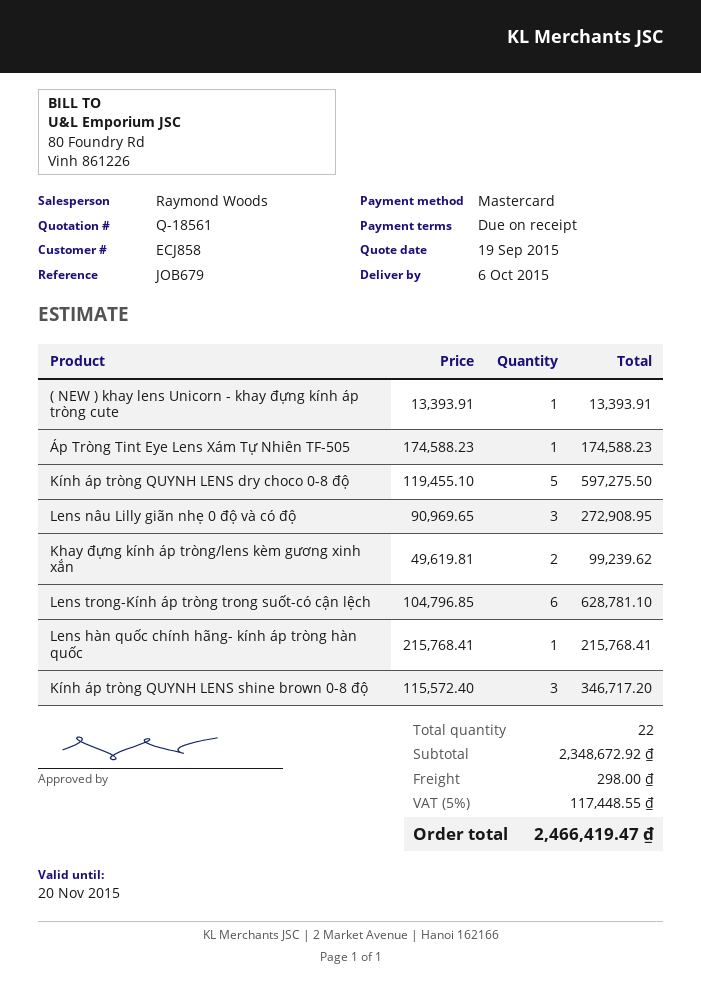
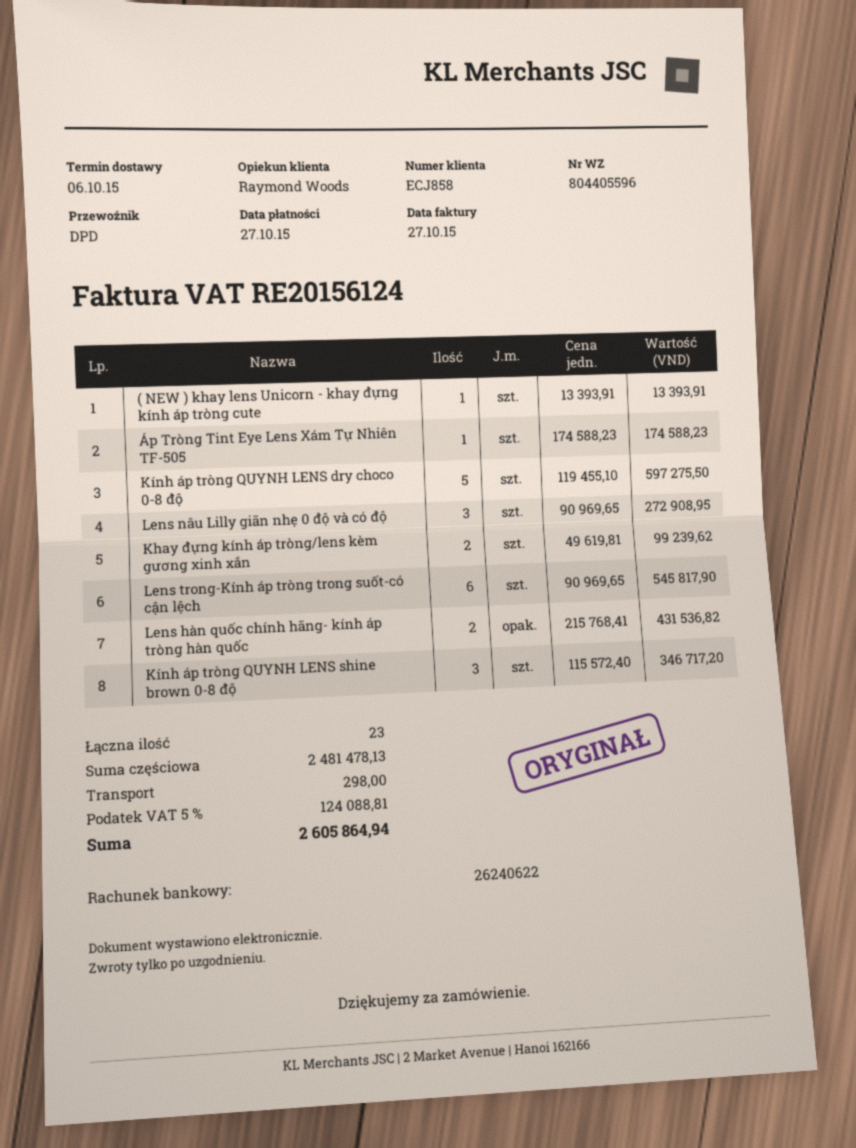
Lens trong-Kính áp tròng trong suốt-có cận lệch: 6 x 104796.85 = 628781.10 -> 6 x 90969.65 = 545817.90
Lens hàn quốc chính hãng- kính áp tròng hàn quốc: 1 x 215768.41 = 215768.41 -> 2 x 215768.41 = 431536.82
total quantity: 22 -> 23
subtotal: 2348672.92 -> 2481478.13
tax: 5% = 117448.55 -> 5% = 124088.81
total: 2466419.47 -> 2605864.94

